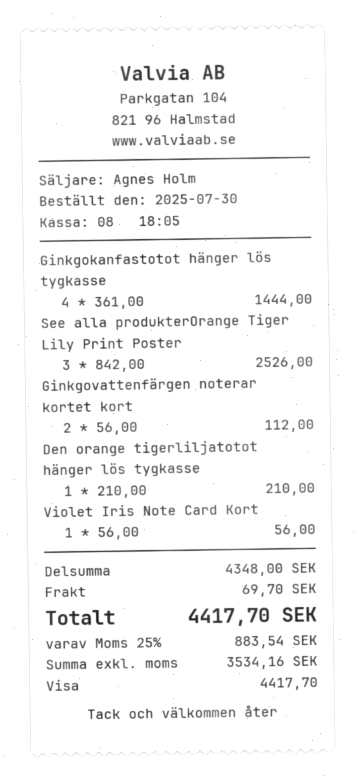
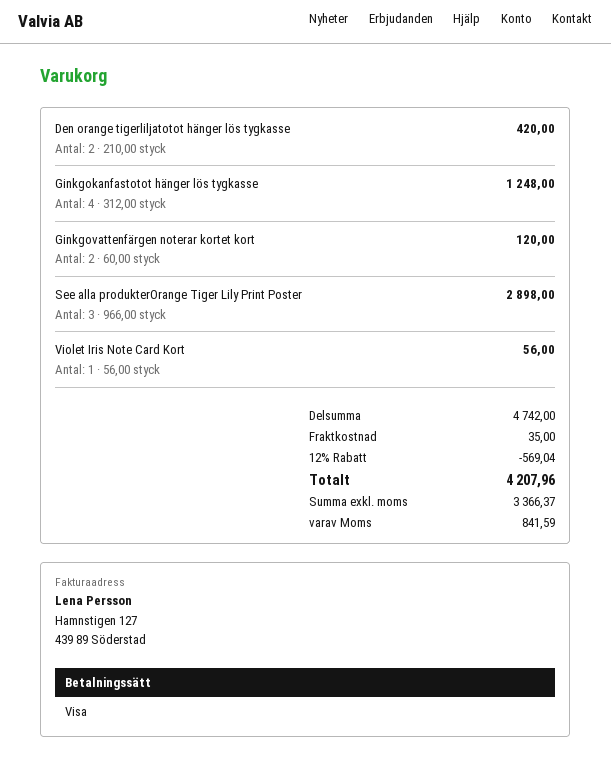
Ginkgokanfastotot hänger lös tygkasse: 4 x 361.00 = 1444.00 -> 4 x 312.00 = 1248.00
See alla produkterOrange Tiger Lily Print Poster: 3 x 842.00 = 2526.00 -> 3 x 966.00 = 2898.00
Ginkgovattenfärgen noterar kortet kort: 2 x 56.00 = 112.00 -> 2 x 60.00 = 120.00
Den orange tigerliljatotot hänger lös tygkasse: 1 x 210.00 = 210.00 -> 2 x 210.00 = 420.00
subtotal: 4348.00 -> 4742.00
discount: none -> 12% = 569.04
shipping: 69.70 -> 35.00
net: 3534.16 -> 3366.37
tax: 883.54 -> 841.59
total: 4417.70 -> 4207.96

